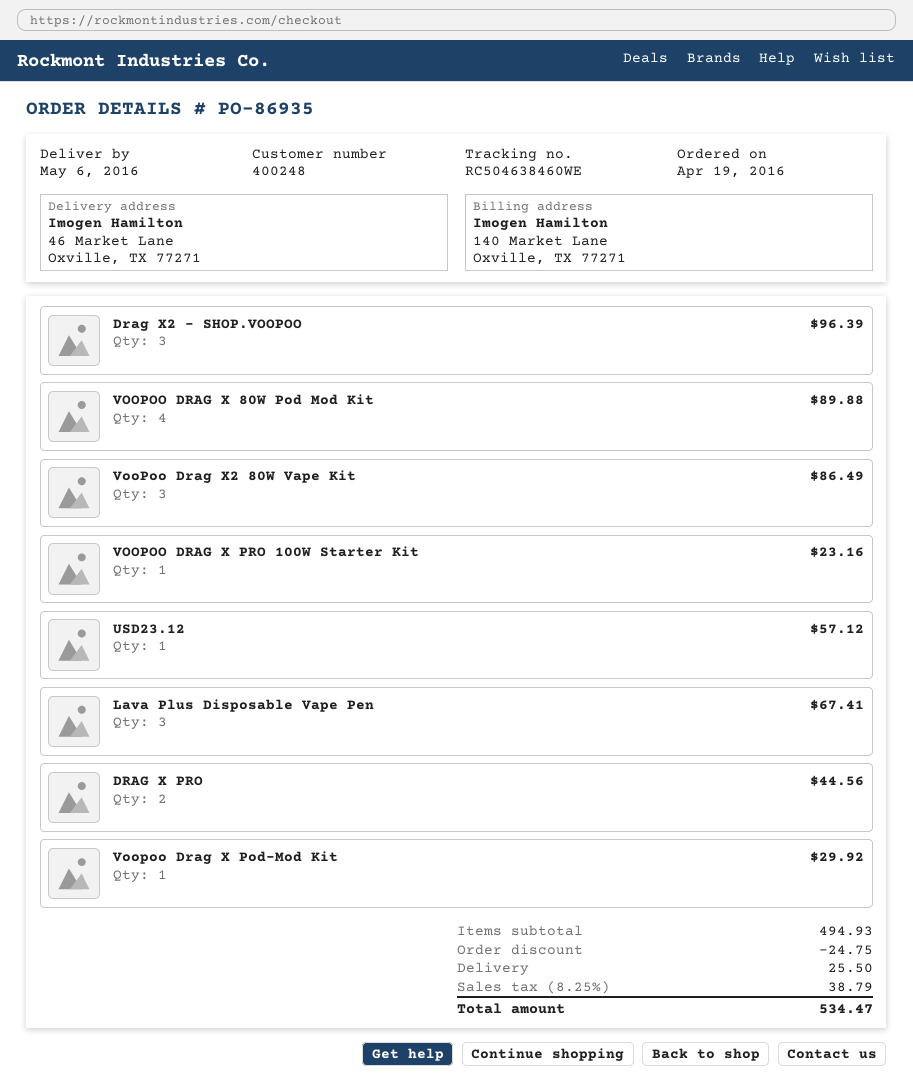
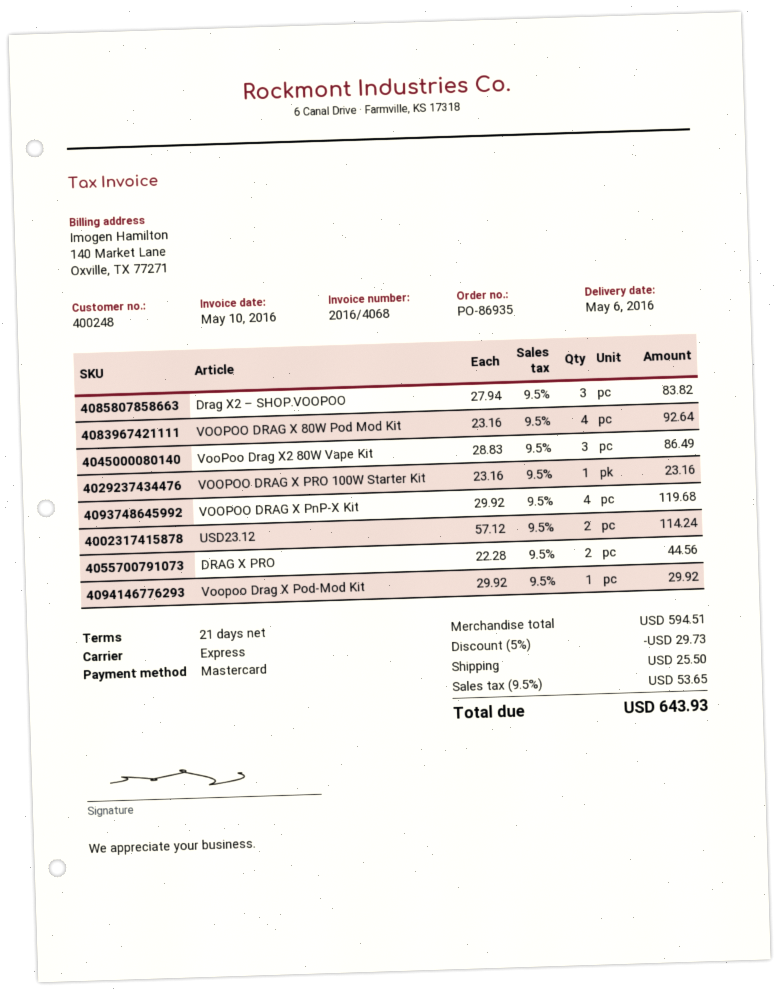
Drag X2 – SHOP.VOOPOO: 3 for 96.39 -> 3 for 83.82
VOOPOO DRAG X 80W Pod Mod Kit: 4 for 89.88 -> 4 for 92.64
USD23.12: 1 for 57.12 -> 2 for 114.24
Lava Plus Disposable Vape Pen: 3 for 67.41 -> none
VOOPOO DRAG X PnP-X Kit: none -> 4 for 119.68
subtotal: 494.93 -> 594.51
discount: 24.75 -> 29.73
tax: 8.25% = 38.79 -> 9.5% = 53.65
total: 534.47 -> 643.93

